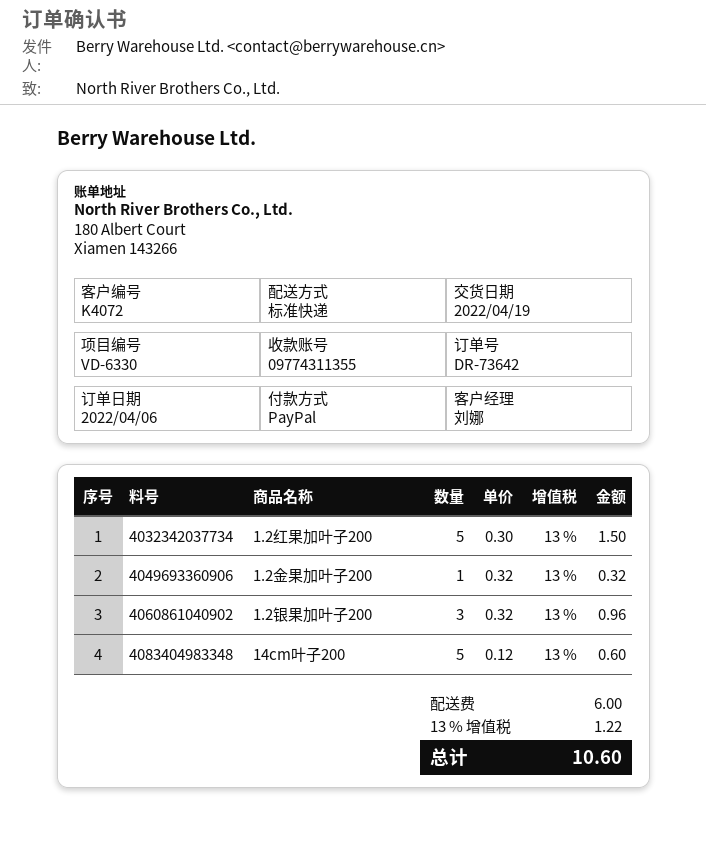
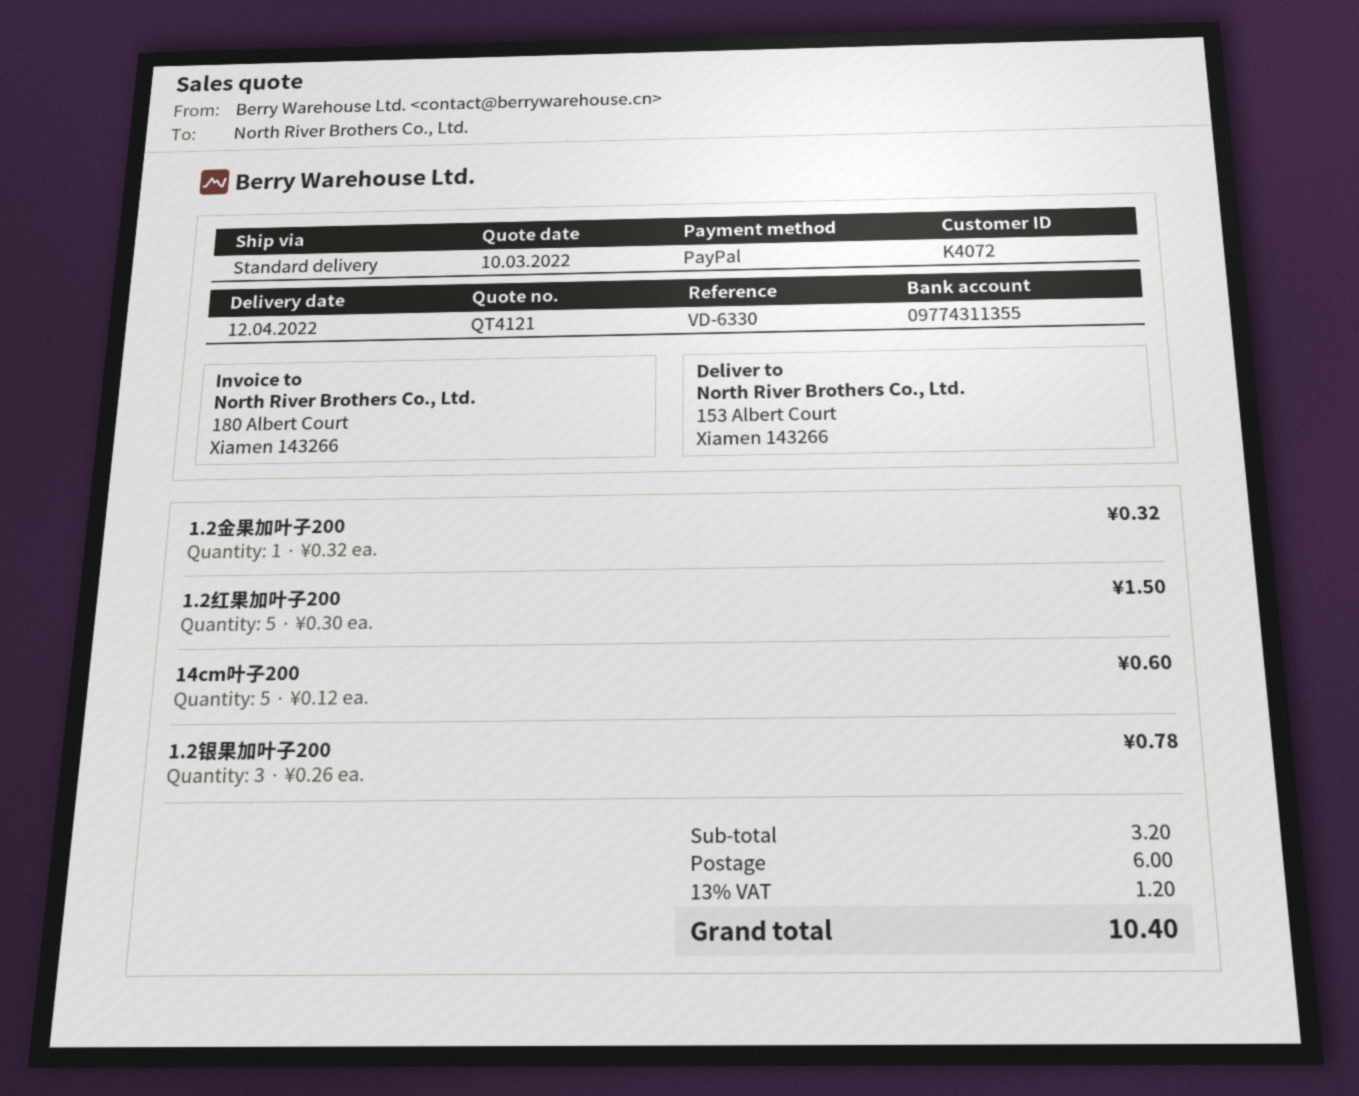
delivery date: 2022-04-19 -> 2022-04-12
1.2银果加叶子200: 3 x 0.32 = 0.96 -> 3 x 0.26 = 0.78
tax: 13% = 1.22 -> 13% = 1.20
total: 10.60 -> 10.40

